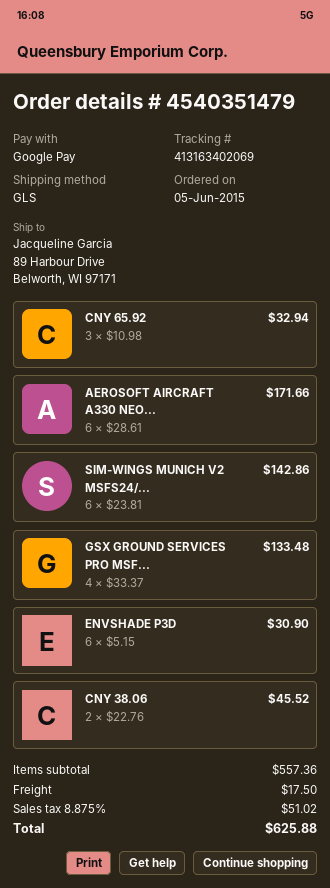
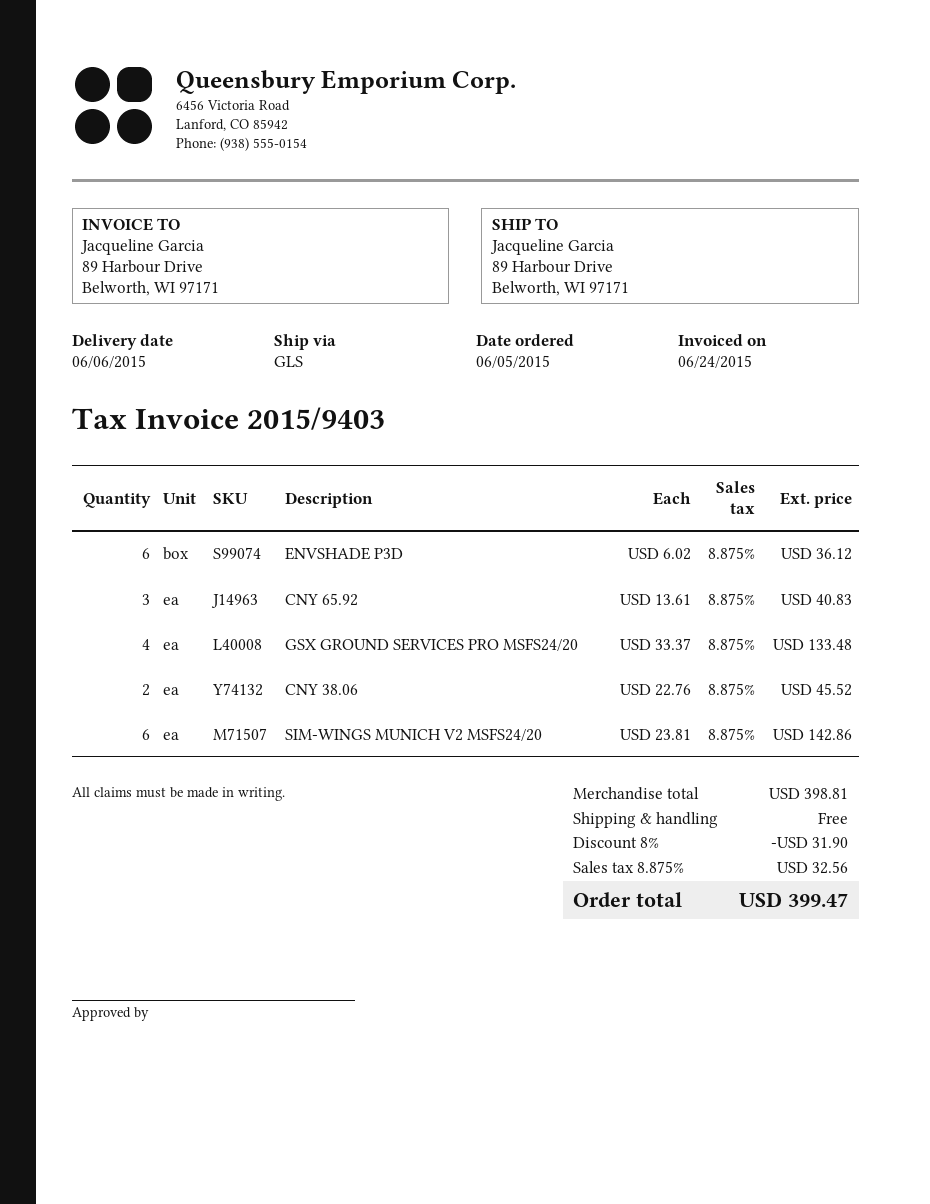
CNY 65.92: 3 x 10.98 = 32.94 -> 3 x 13.61 = 40.83
AEROSOFT AIRCRAFT A330 NEO...: 6 x 28.61 = 171.66 -> none
ENVSHADE P3D: 6 x 5.15 = 30.90 -> 6 x 6.02 = 36.12
subtotal: 557.36 -> 398.81
discount: none -> 8% = 31.90
shipping: 17.50 -> 0.00
tax: 8.875% = 51.02 -> 8.875% = 32.56
total: 625.88 -> 399.47

